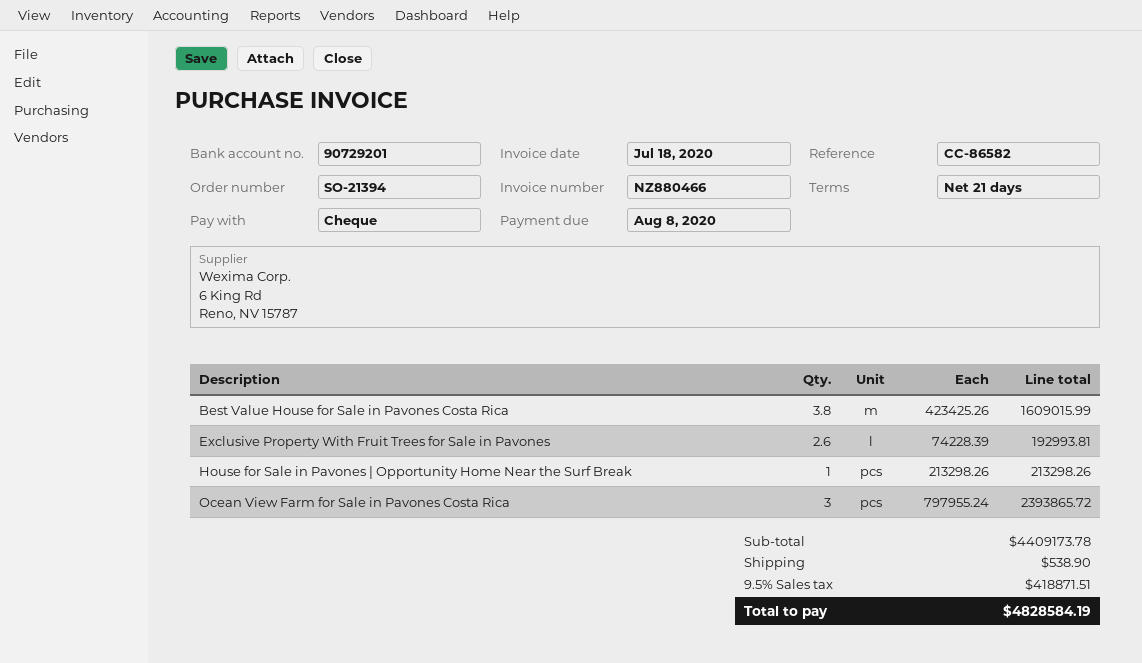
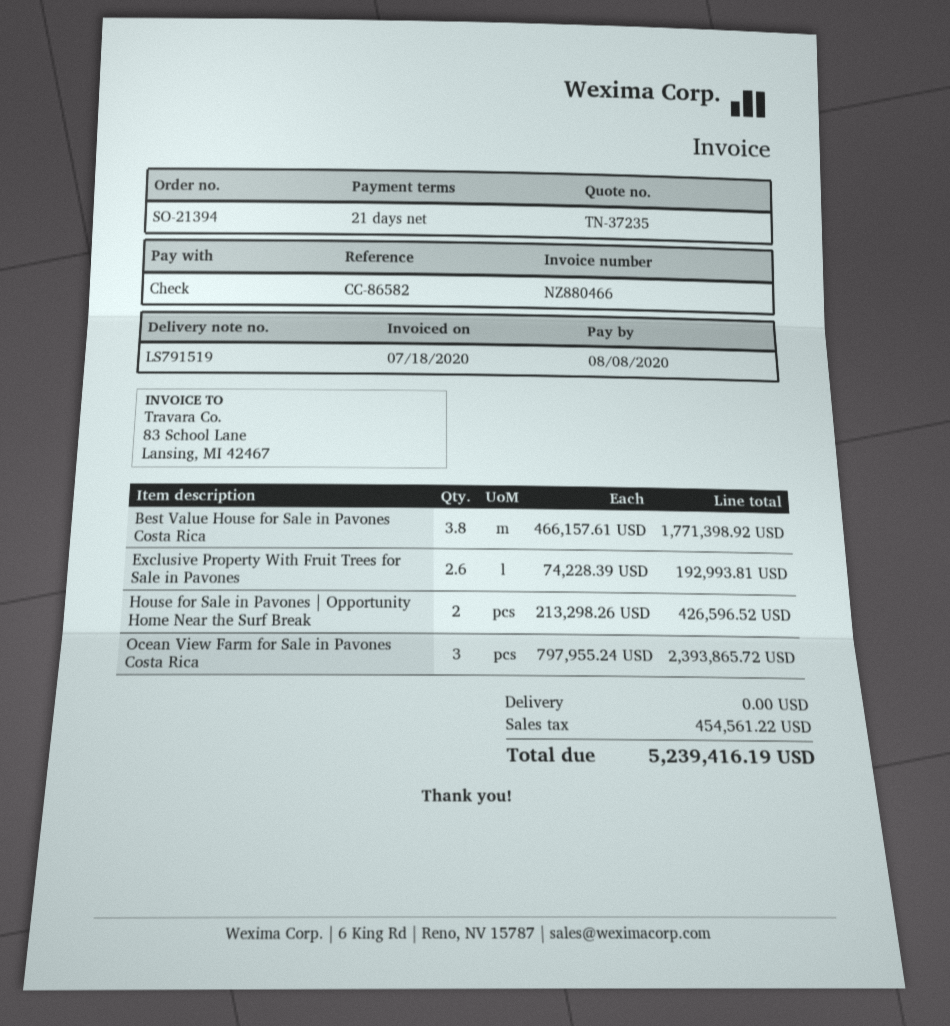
Best Value House for Sale in Pavones Costa Rica: 3.8 x 423425.26 = 1609015.99 -> 3.8 x 466157.61 = 1771398.92
House for Sale in Pavones | Opportunity Home Near the Surf Break: 1 x 213298.26 = 213298.26 -> 2 x 213298.26 = 426596.52
shipping: 538.90 -> 0.00
tax: 418871.51 -> 454561.22
total: 4828584.19 -> 5239416.19

